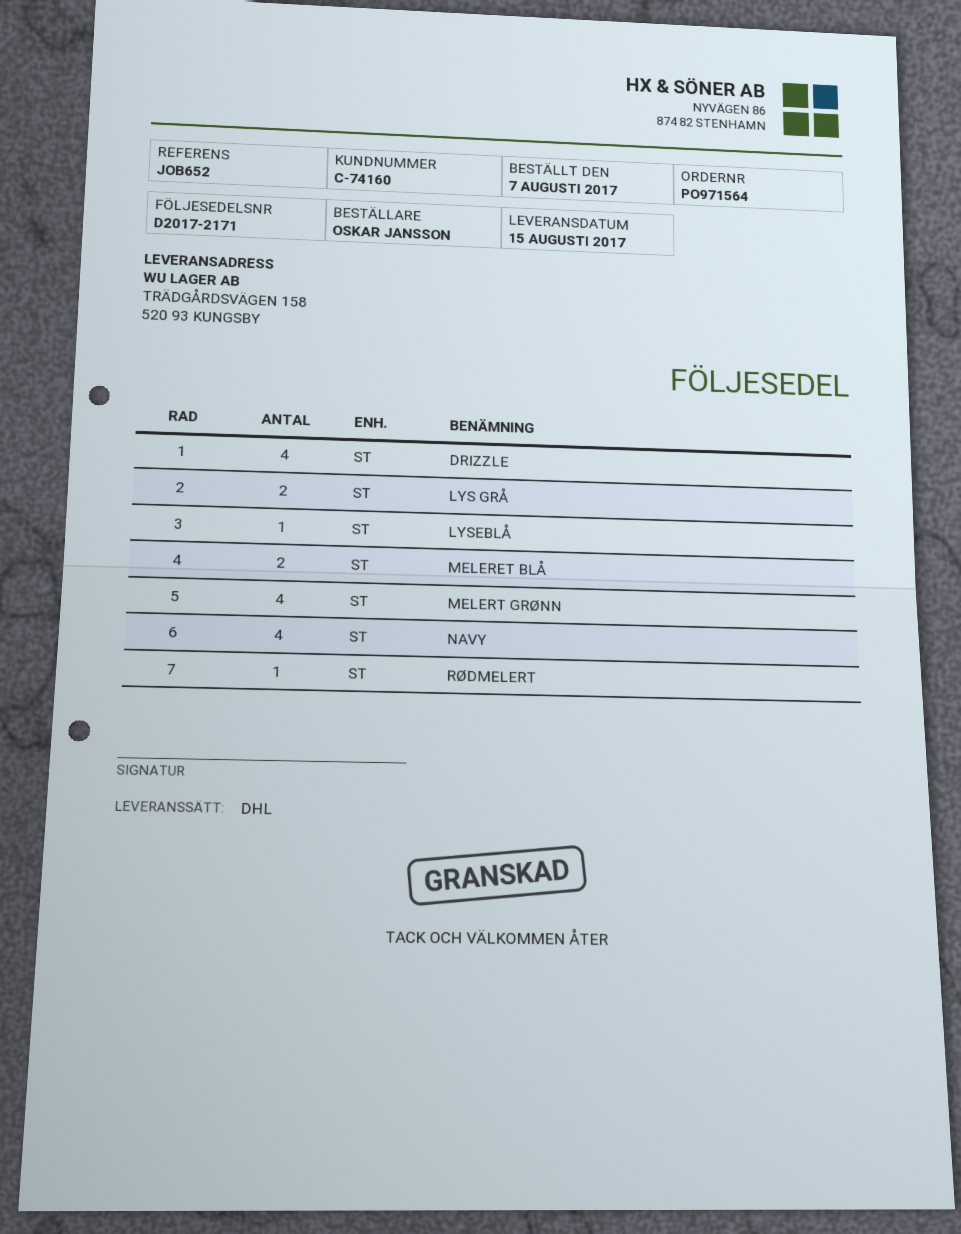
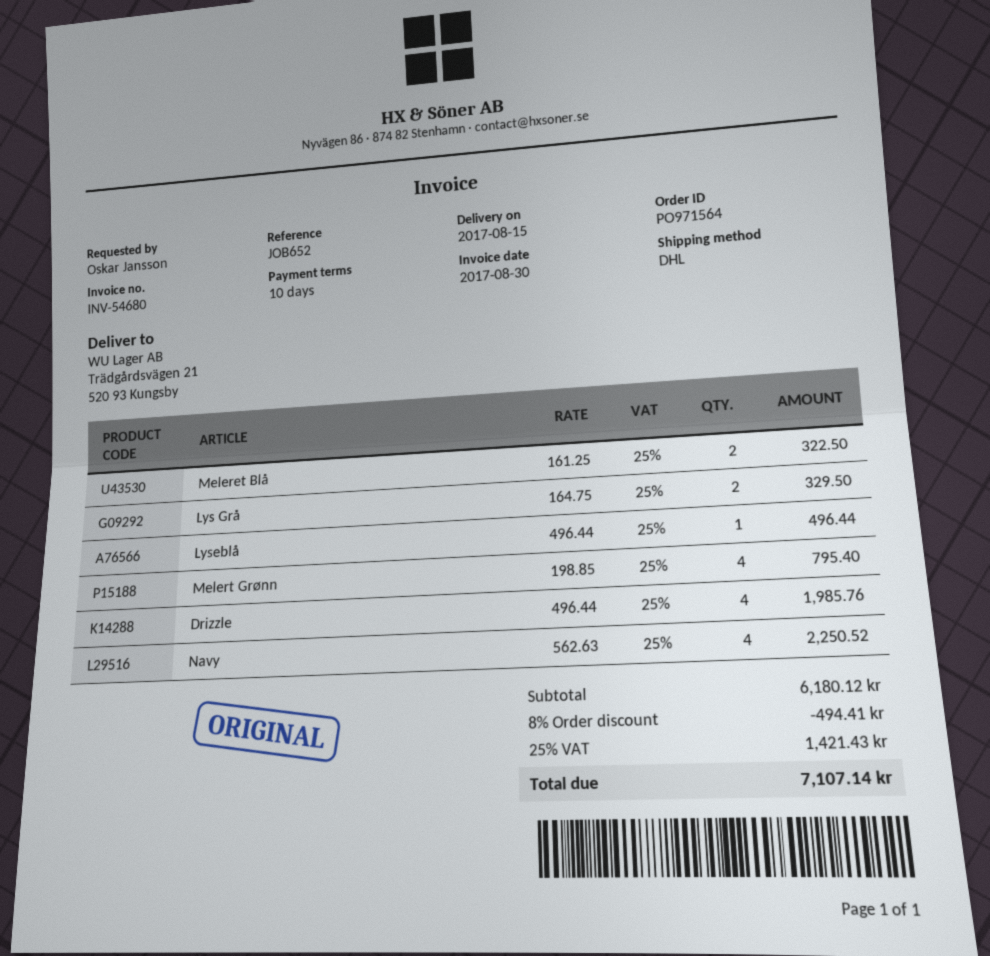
ship to: TRÄDGÅRDSVÄGEN 158, 520 93 KUNGSBY -> Trädgårdsvägen 21, 520 93 Kungsby
RØDMELERT: 1 -> none

